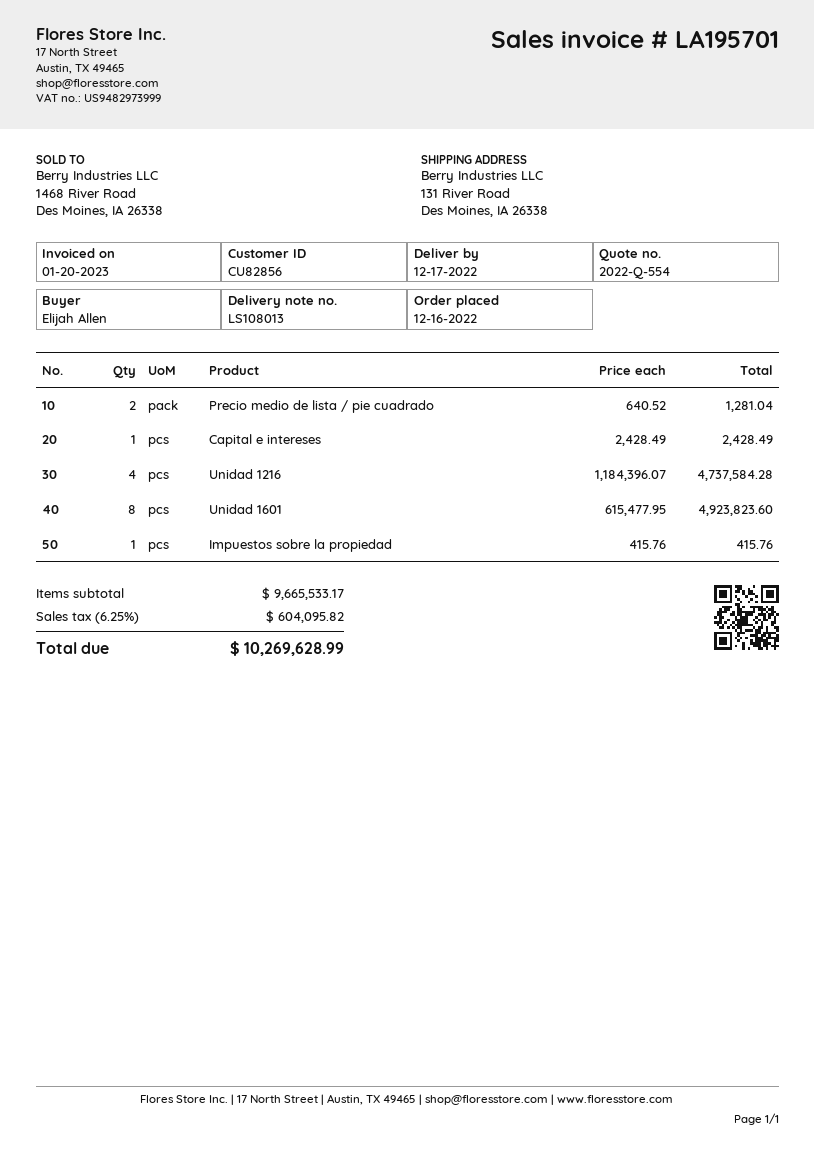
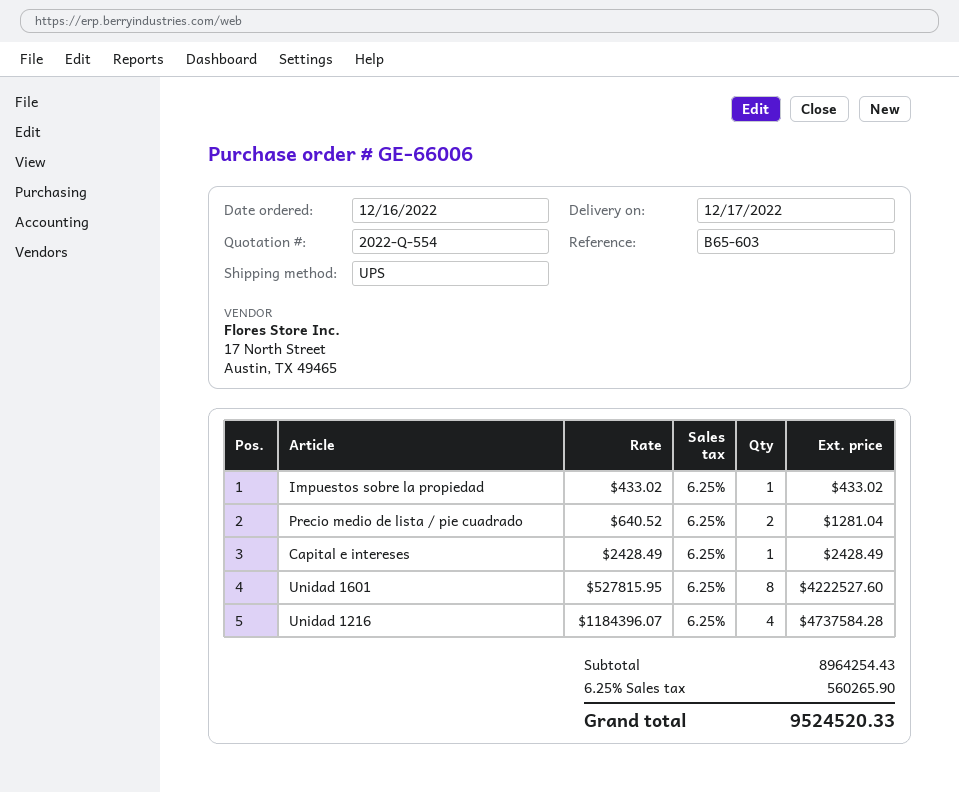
Unidad 1601: 8 x 615477.95 = 4923823.60 -> 8 x 527815.95 = 4222527.60
Impuestos sobre la propiedad: 1 x 415.76 = 415.76 -> 1 x 433.02 = 433.02
subtotal: 9665533.17 -> 8964254.43
tax: 6.25% = 604095.82 -> 6.25% = 560265.90
total: 10269628.99 -> 9524520.33

